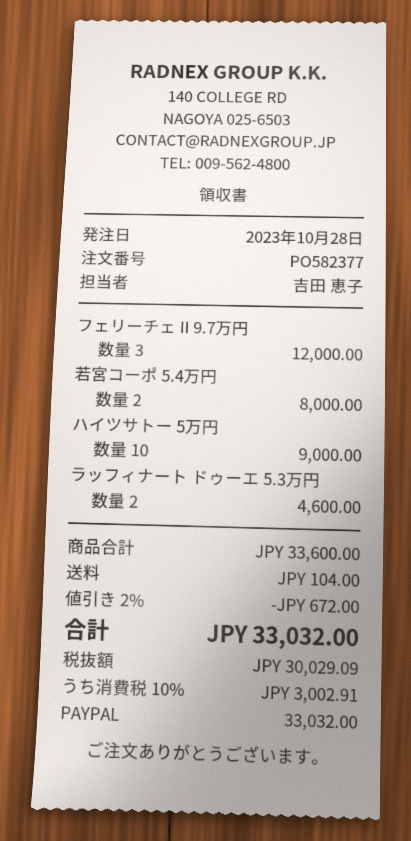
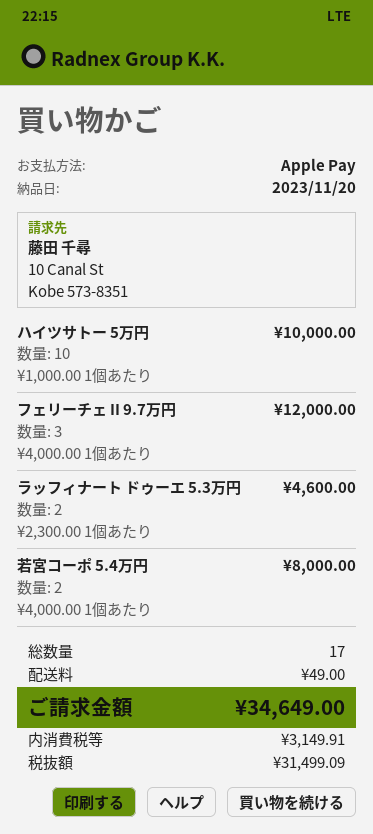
payment method: PayPal -> Apple Pay
ハイツサトー 5万円: 10 for 9000.00 -> 10 for 10000.00
discount: 2% = 672.00 -> none
shipping: 104.00 -> 49.00
net: 30029.09 -> 31499.09
tax: 3002.91 -> 3149.91
total: 33032.00 -> 34649.00

